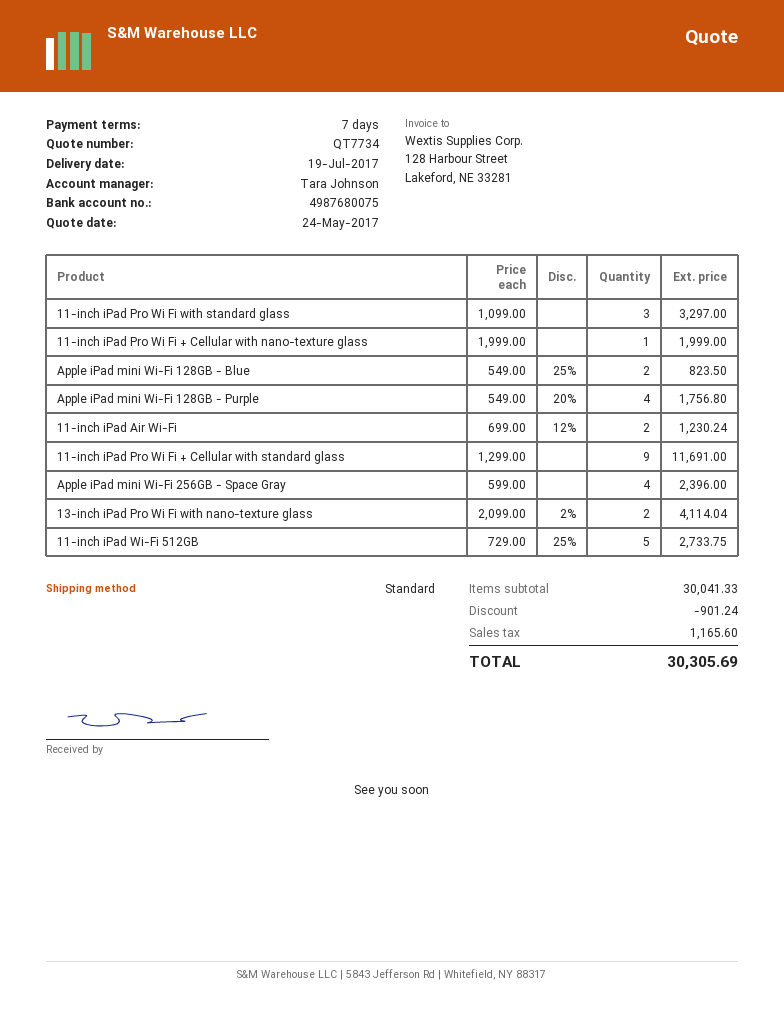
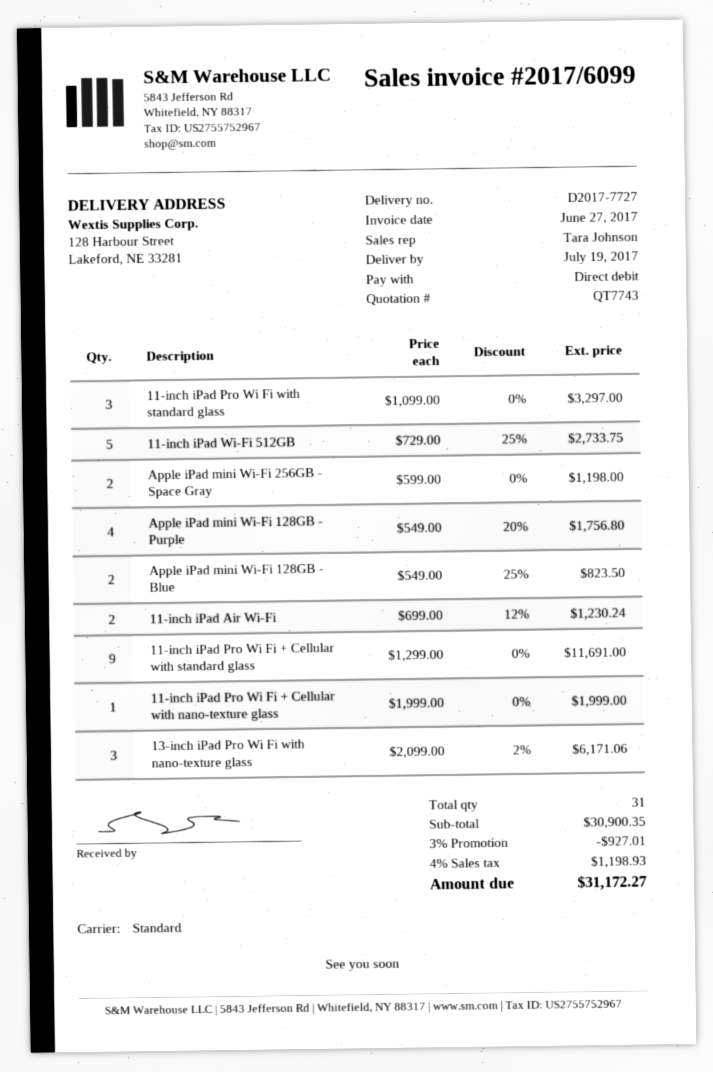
quote number: QT7734 -> QT7743
Apple iPad mini Wi-Fi 256GB - Space Gray: 4 x 599.00 = 2396.00 -> 2 x 599.00 = 1198.00
13-inch iPad Pro Wi Fi with nano-texture glass: 2 x 2099.00 - 2% = 4114.04 -> 3 x 2099.00 - 2% = 6171.06
subtotal: 30041.33 -> 30900.35
discount: 901.24 -> 927.01
tax: 1165.60 -> 1198.93
total: 30305.69 -> 31172.27

